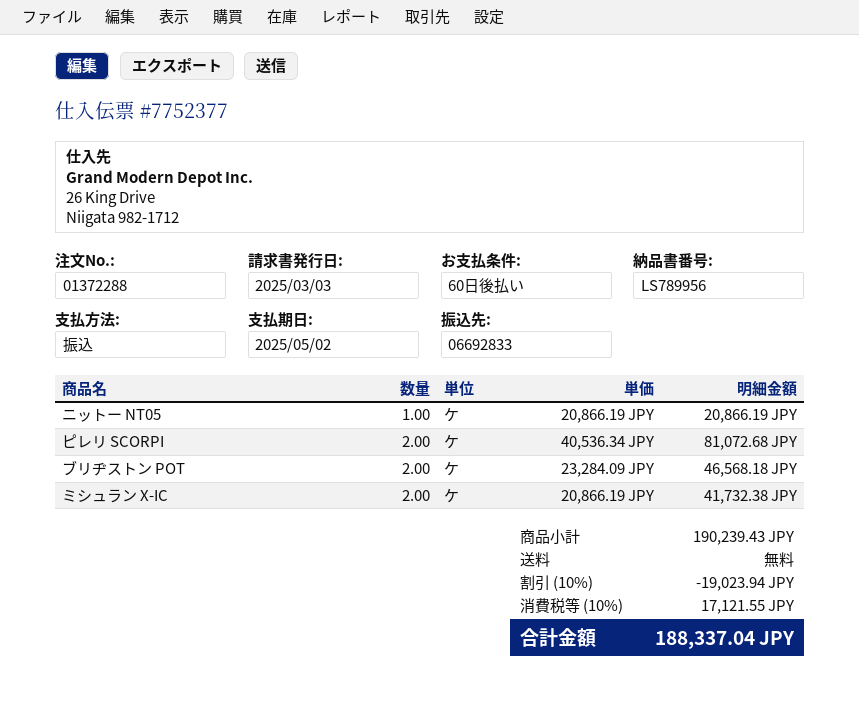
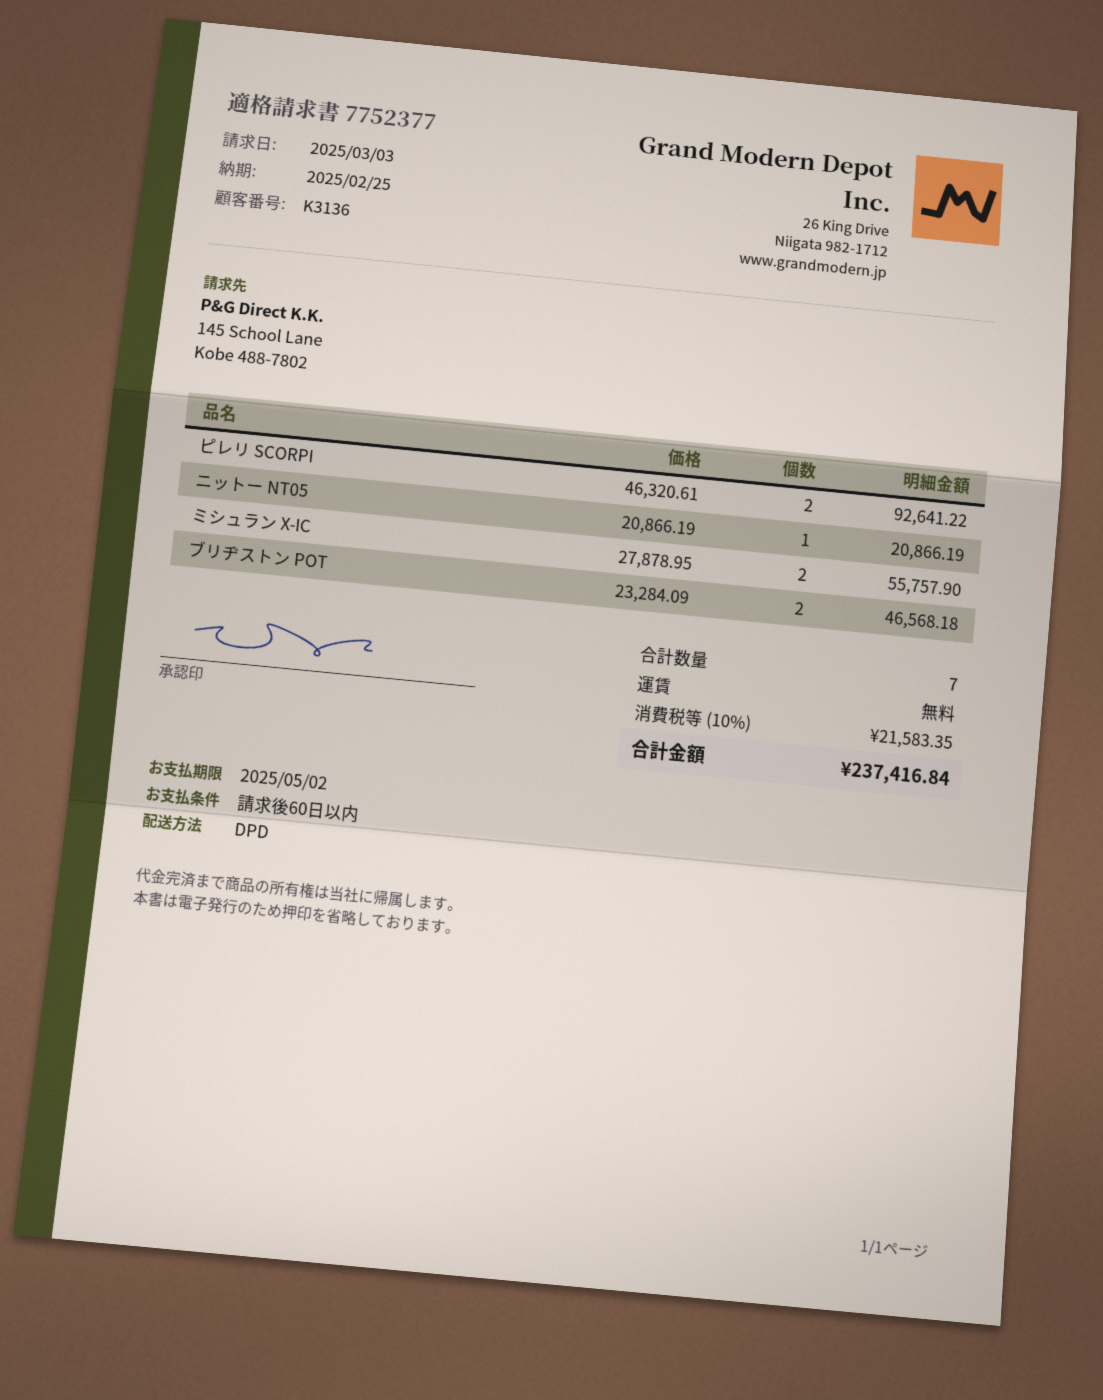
ピレリ SCORPI: 2 x 40536.34 = 81072.68 -> 2 x 46320.61 = 92641.22
ミシュラン X-IC: 2 x 20866.19 = 41732.38 -> 2 x 27878.95 = 55757.90
discount: 10% = 19023.94 -> none
tax: 10% = 17121.55 -> 10% = 21583.35
total: 188337.04 -> 237416.84

